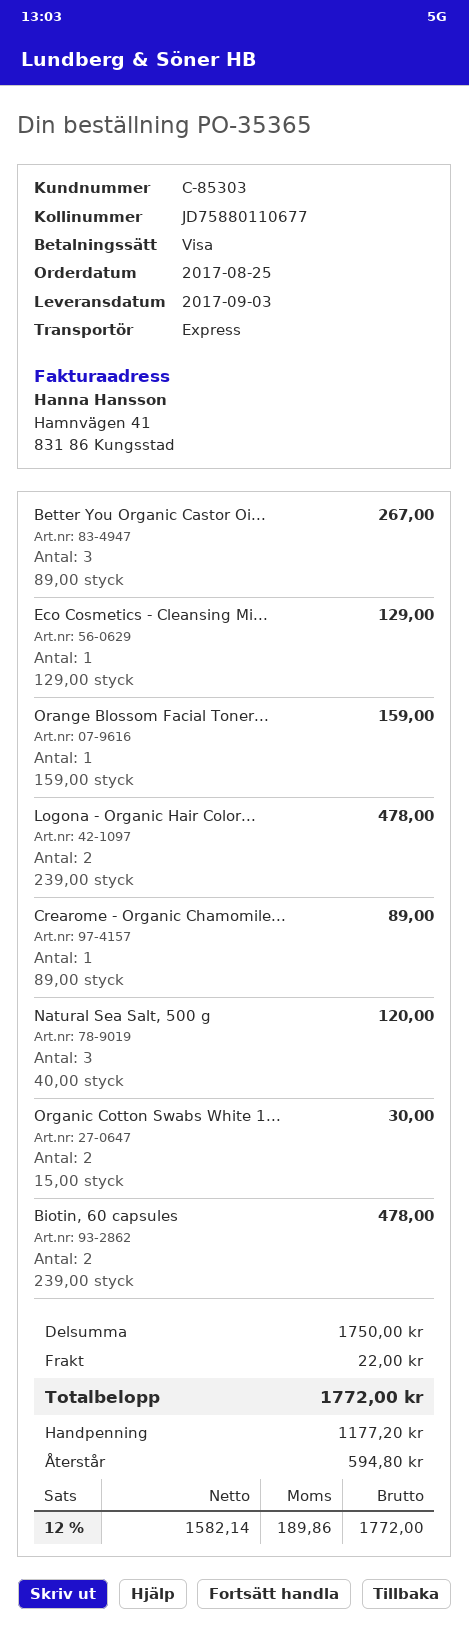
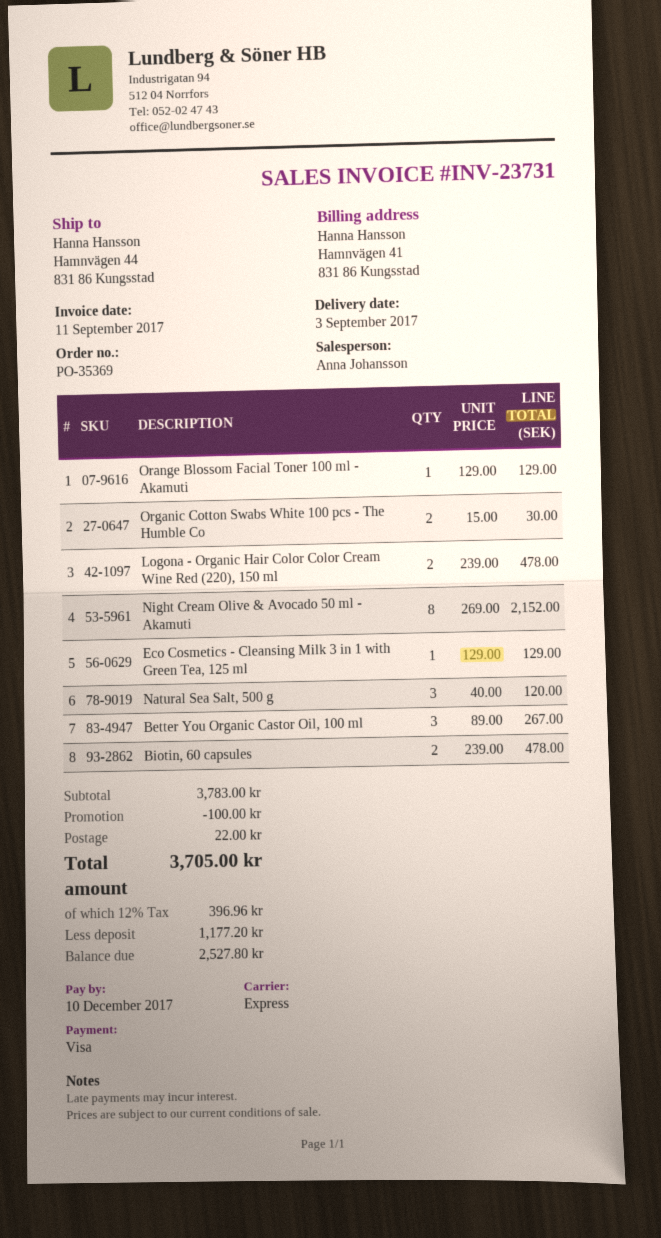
order number: PO-35365 -> PO-35369
Orange Blossom Facial Toner...: 1 x 159.00 = 159.00 -> 1 x 129.00 = 129.00
Crearome - Organic Chamomile...: 1 x 89.00 = 89.00 -> none
Night Cream Olive & Avocado 50 ml - Akamuti: none -> 8 x 269.00 = 2152.00
subtotal: 1750.00 -> 3783.00
discount: none -> 100.00
tax: 12% = 189.86 -> 12% = 396.96
total: 1772.00 -> 3705.00
balance: 594.80 -> 2527.80

